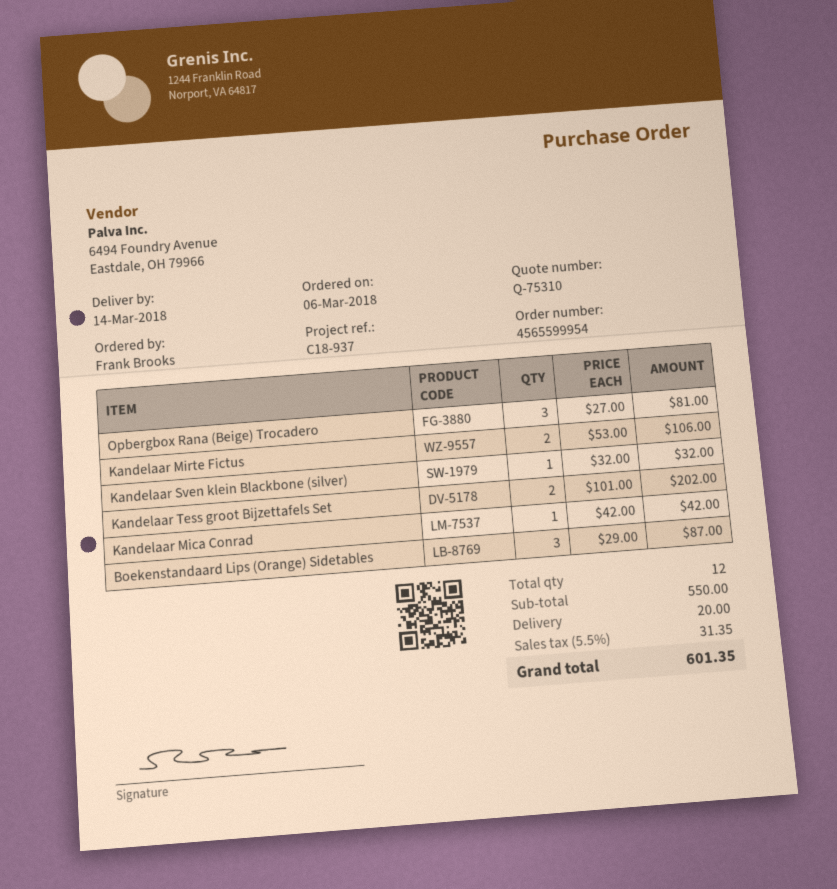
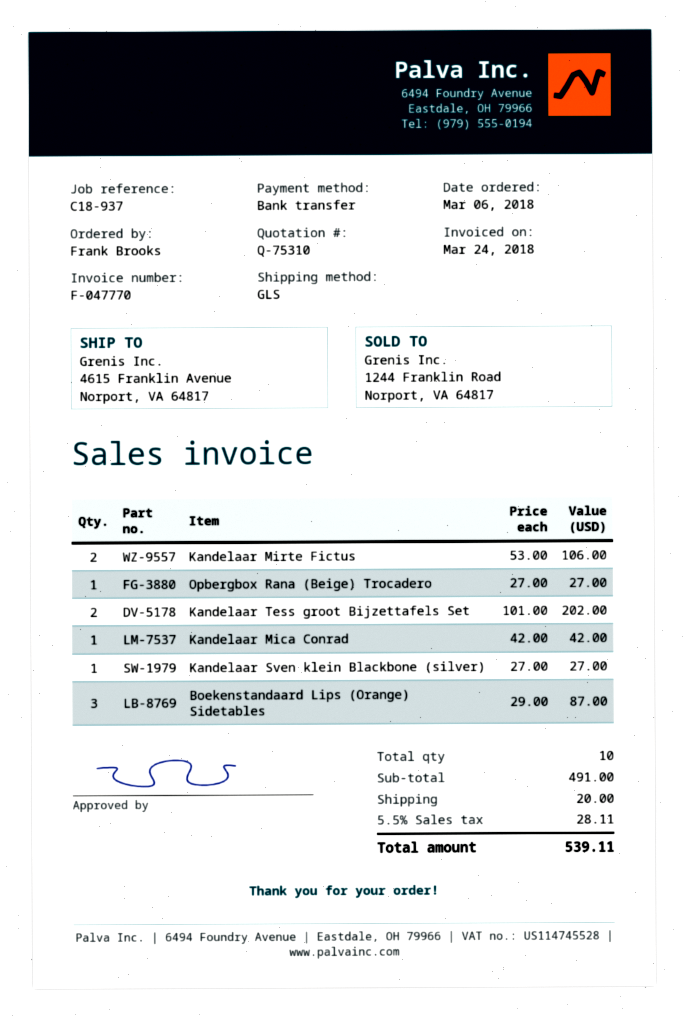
Opbergbox Rana (Beige) Trocadero: 3 x 27.00 = 81.00 -> 1 x 27.00 = 27.00
Kandelaar Sven klein Blackbone (silver): 1 x 32.00 = 32.00 -> 1 x 27.00 = 27.00
total quantity: 12 -> 10
subtotal: 550.00 -> 491.00
tax: 5.5% = 31.35 -> 5.5% = 28.11
total: 601.35 -> 539.11

